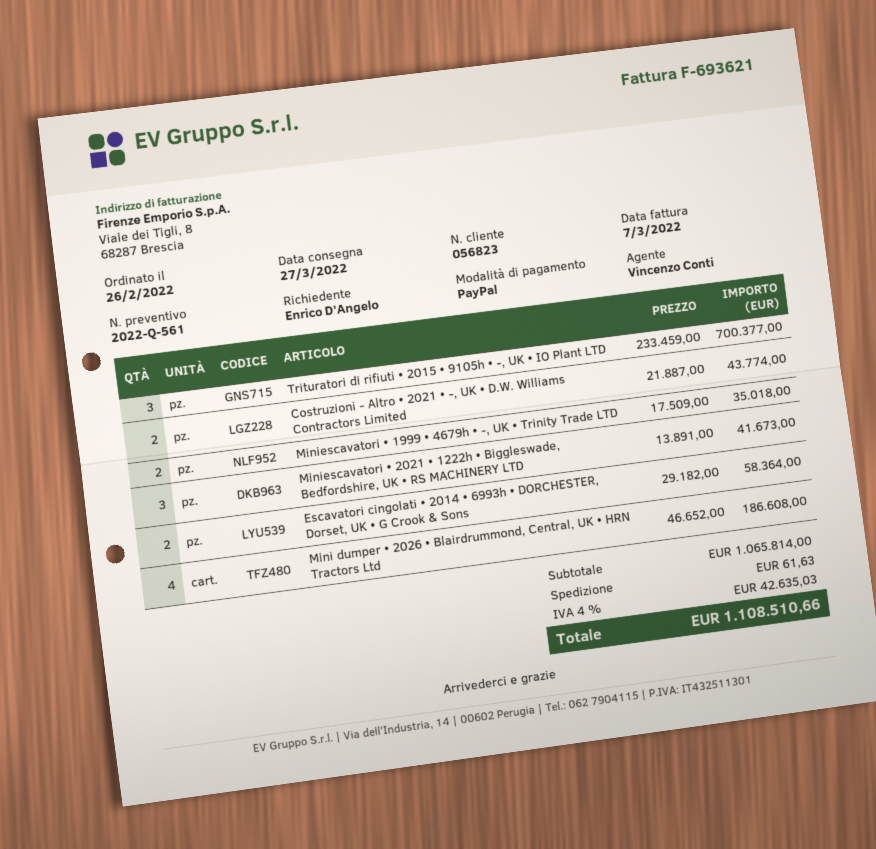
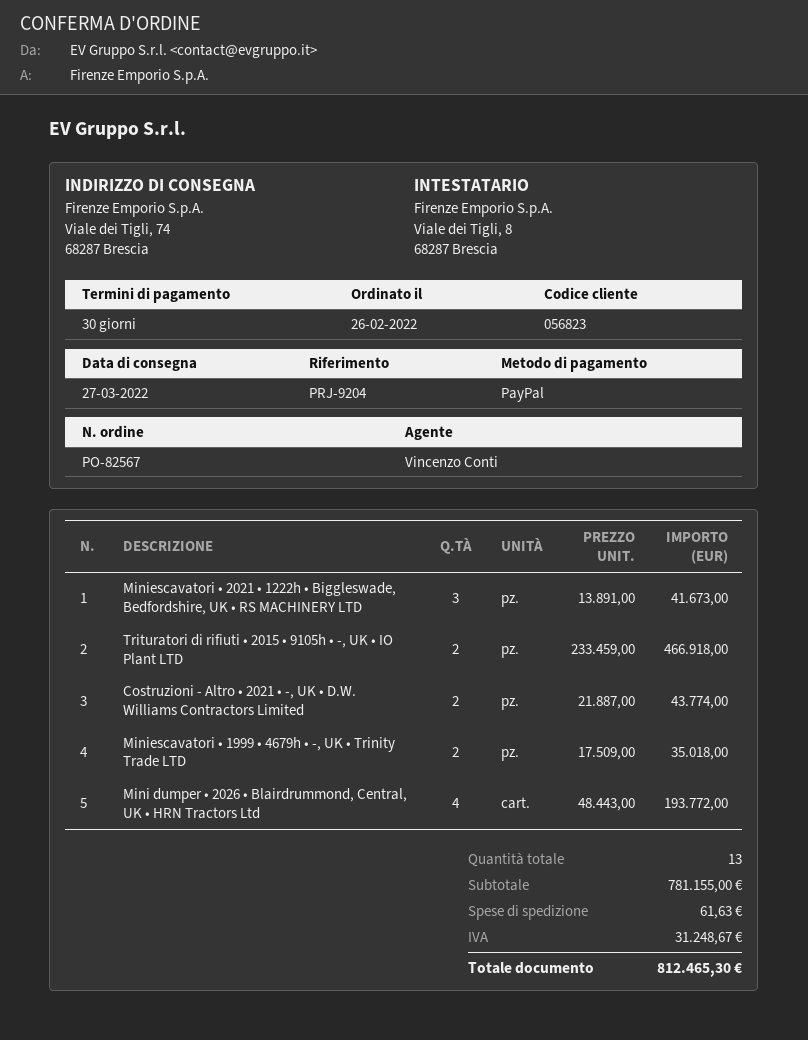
Trituratori di rifiuti • 2015 • 9105h • -, UK • IO Plant LTD: 3 x 233459.00 = 700377.00 -> 2 x 233459.00 = 466918.00
Escavatori cingolati • 2014 • 6993h • DORCHESTER, Dorset, UK • G Crook & Sons: 2 x 29182.00 = 58364.00 -> none
Mini dumper • 2026 • Blairdrummond, Central, UK • HRN Tractors Ltd: 4 x 46652.00 = 186608.00 -> 4 x 48443.00 = 193772.00
subtotal: 1065814.00 -> 781155.00
tax: 42635.03 -> 31248.67
total: 1108510.66 -> 812465.30

